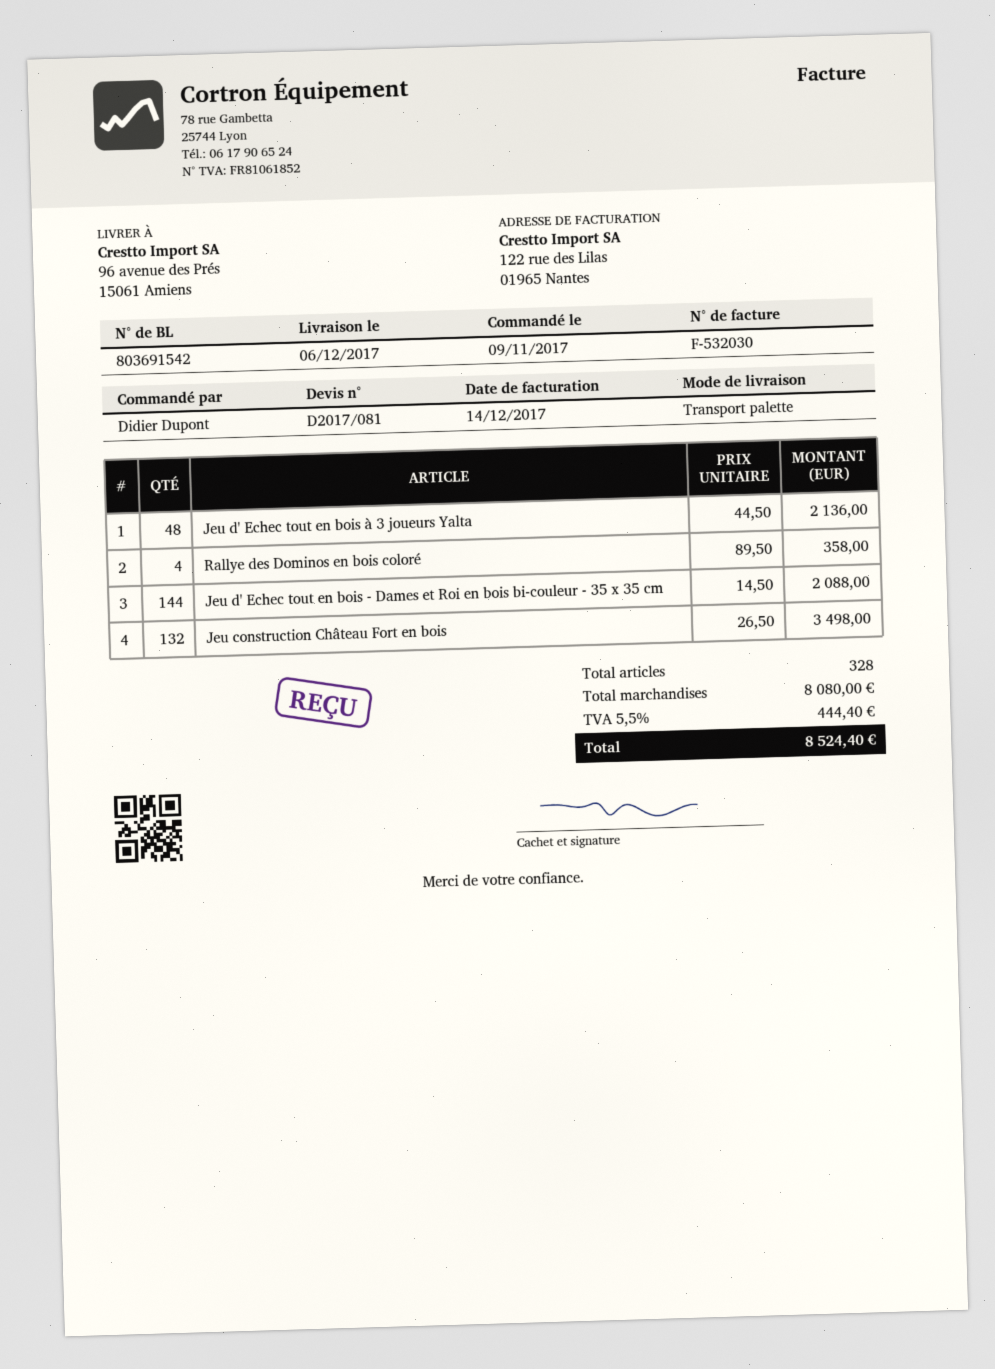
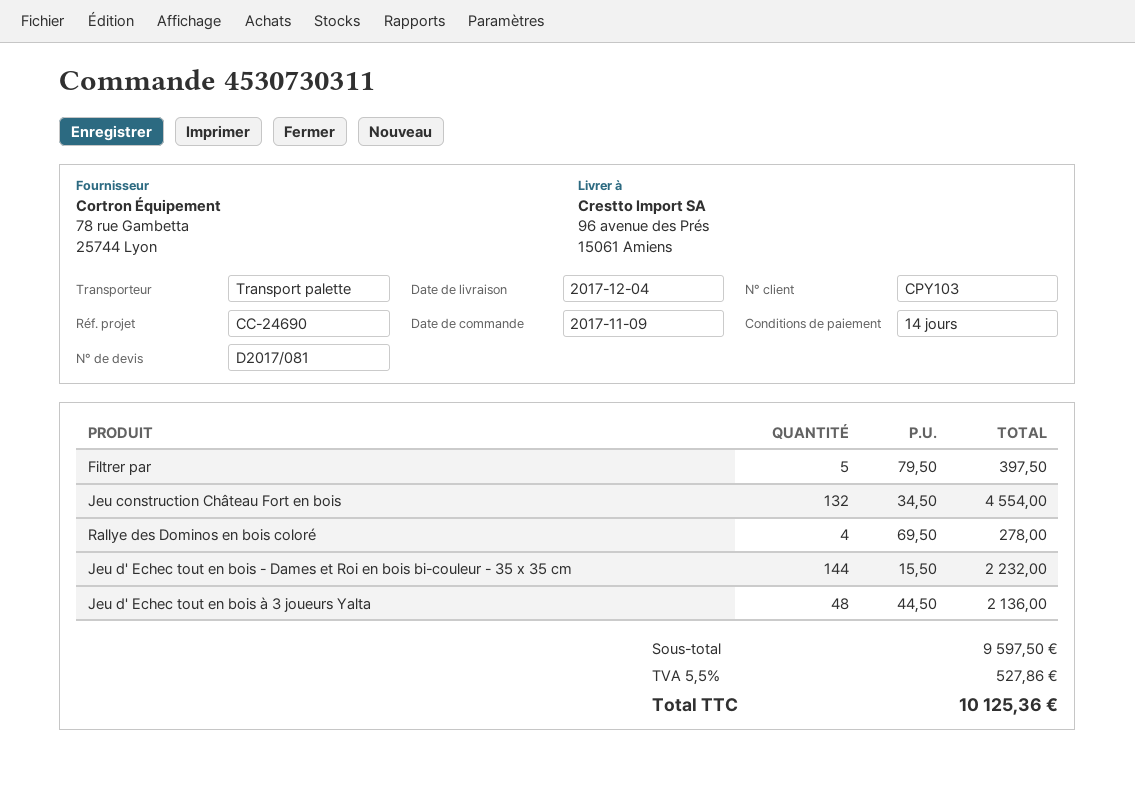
delivery date: 2017-12-06 -> 2017-12-04
Rallye des Dominos en bois coloré: 4 x 89.50 = 358.00 -> 4 x 69.50 = 278.00
Jeu d' Echec tout en bois - Dames et Roi en bois bi-couleur - 35 x 35 cm: 144 x 14.50 = 2088.00 -> 144 x 15.50 = 2232.00
Jeu construction Château Fort en bois: 132 x 26.50 = 3498.00 -> 132 x 34.50 = 4554.00
Filtrer par: none -> 5 x 79.50 = 397.50
subtotal: 8080.00 -> 9597.50
tax: 5.5% = 444.40 -> 5.5% = 527.86
total: 8524.40 -> 10125.36

